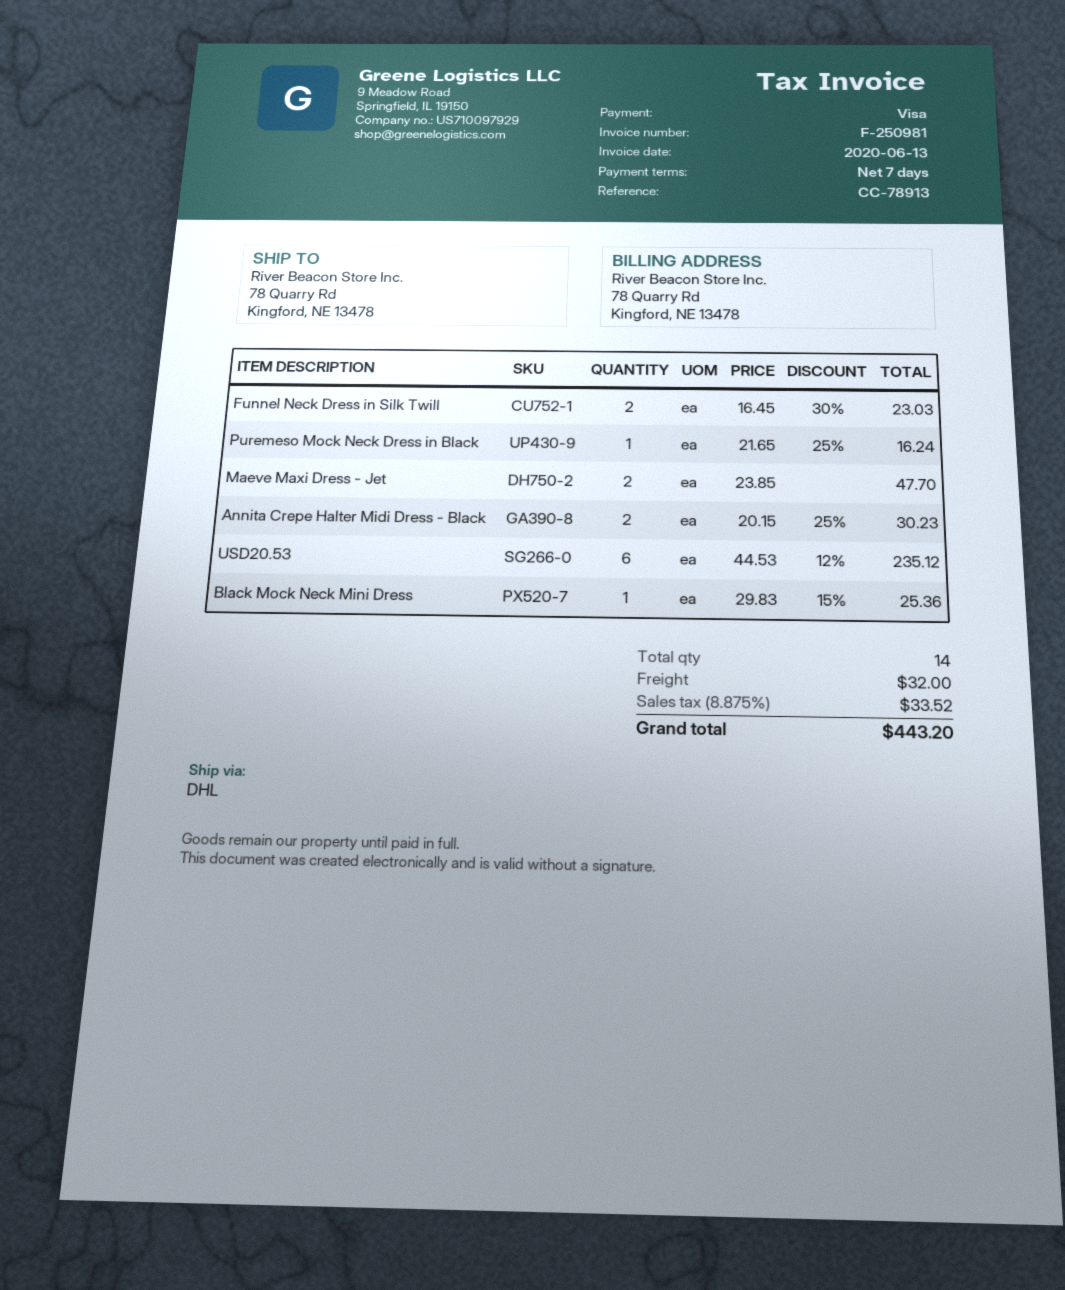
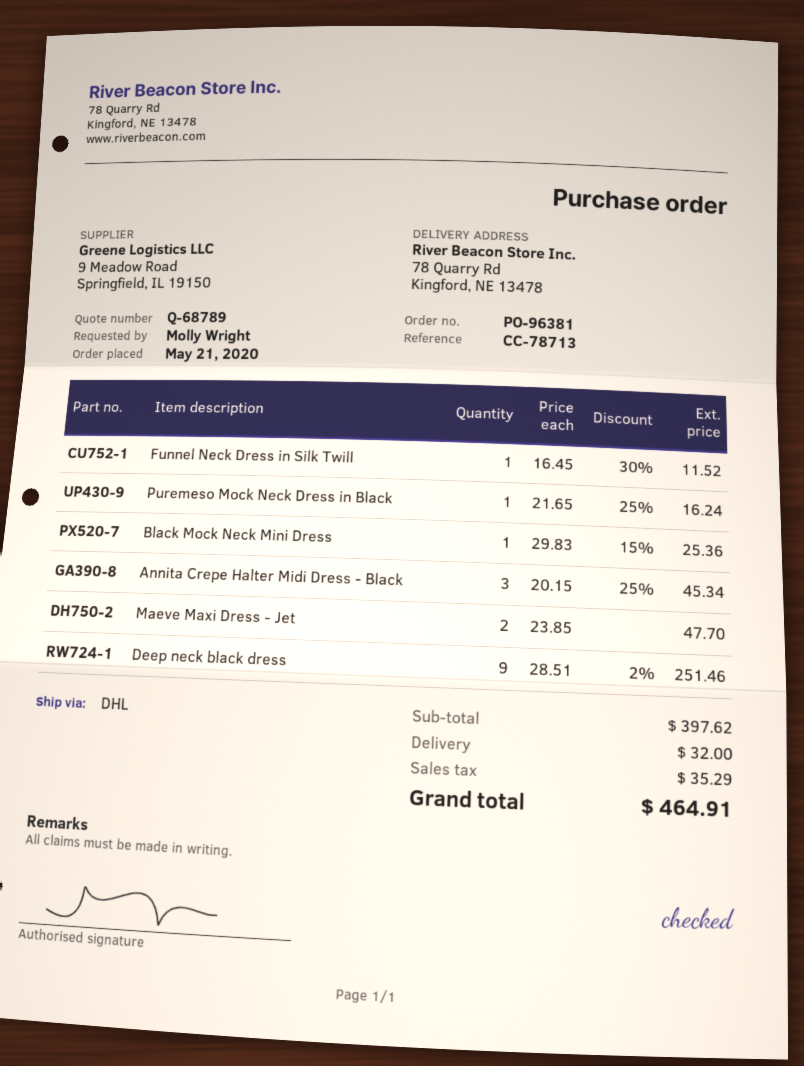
reference: CC-78913 -> CC-78713
Funnel Neck Dress in Silk Twill: 2 x 16.45 - 30% = 23.03 -> 1 x 16.45 - 30% = 11.52
Annita Crepe Halter Midi Dress - Black: 2 x 20.15 - 25% = 30.23 -> 3 x 20.15 - 25% = 45.34
USD20.53: 6 x 44.53 - 12% = 235.12 -> none
Deep neck black dress: none -> 9 x 28.51 - 2% = 251.46
tax: 33.52 -> 35.29
total: 443.20 -> 464.91

